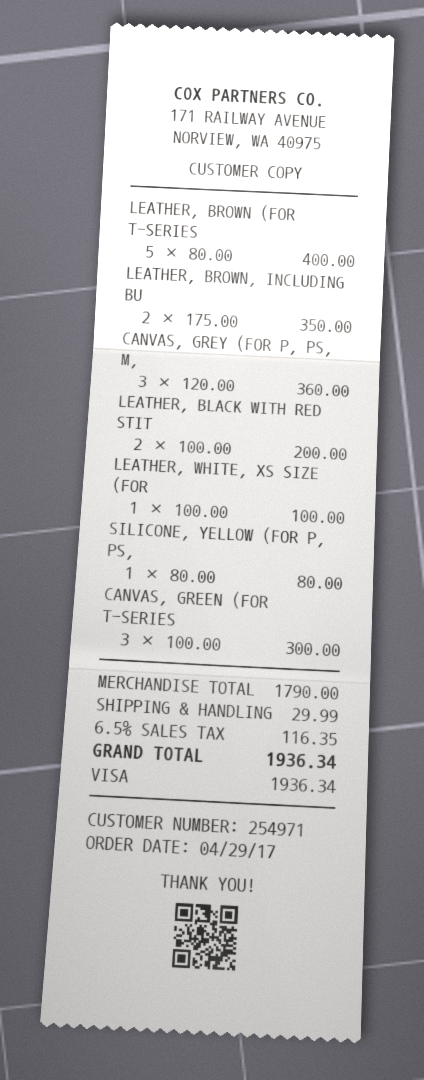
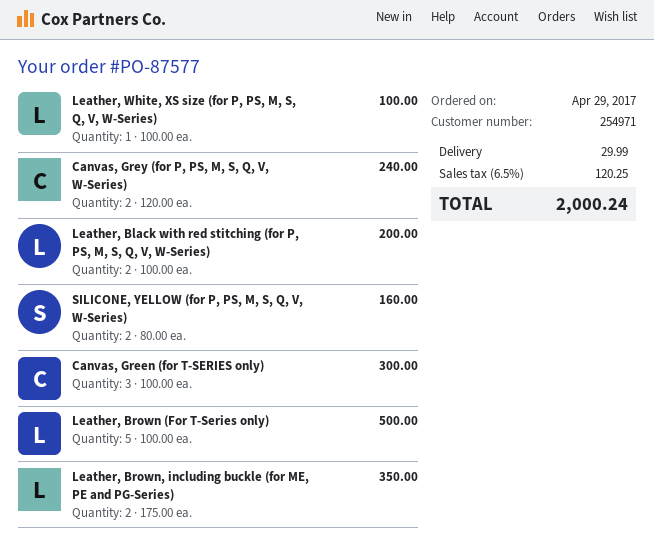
LEATHER, BROWN (FOR T-SERIES: 5 x 80.00 = 400.00 -> 5 x 100.00 = 500.00
CANVAS, GREY (FOR P, PS, M,: 3 x 120.00 = 360.00 -> 2 x 120.00 = 240.00
SILICONE, YELLOW (FOR P, PS,: 1 x 80.00 = 80.00 -> 2 x 80.00 = 160.00
tax: 6.5% = 116.35 -> 6.5% = 120.25
total: 1936.34 -> 2000.24

